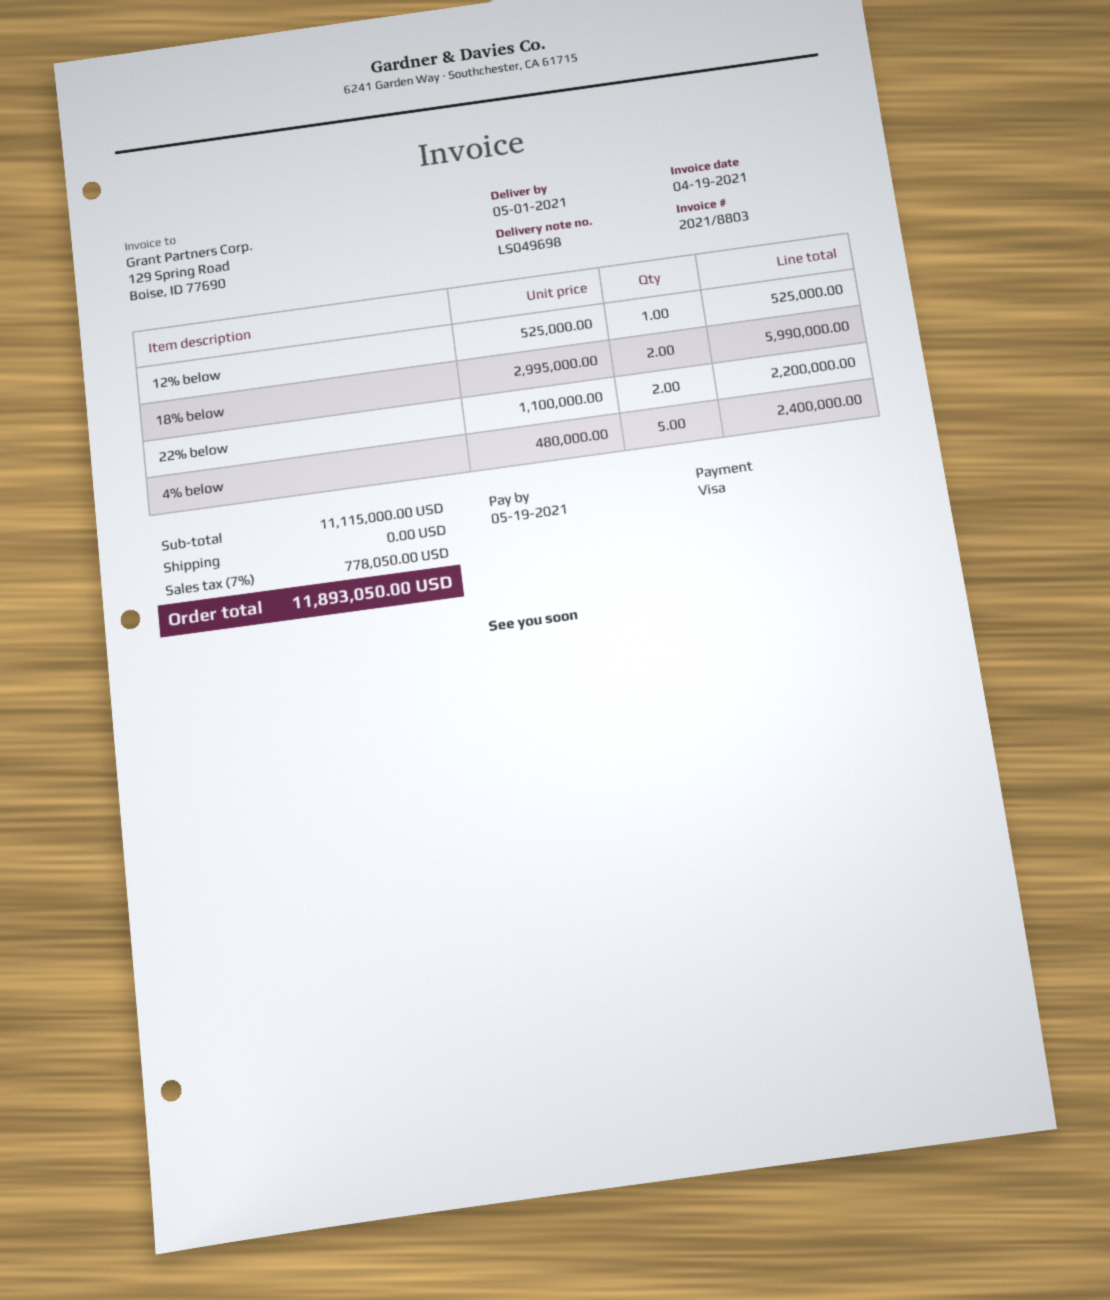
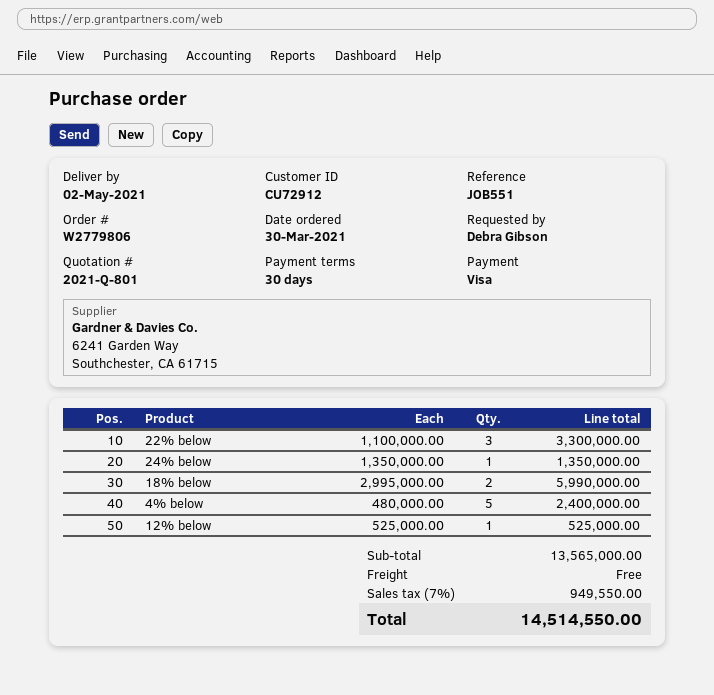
delivery date: 2021-05-01 -> 2021-05-02
22% below: 2 x 1100000.00 = 2200000.00 -> 3 x 1100000.00 = 3300000.00
24% below: none -> 1 x 1350000.00 = 1350000.00
subtotal: 11115000.00 -> 13565000.00
tax: 7% = 778050.00 -> 7% = 949550.00
total: 11893050.00 -> 14514550.00

